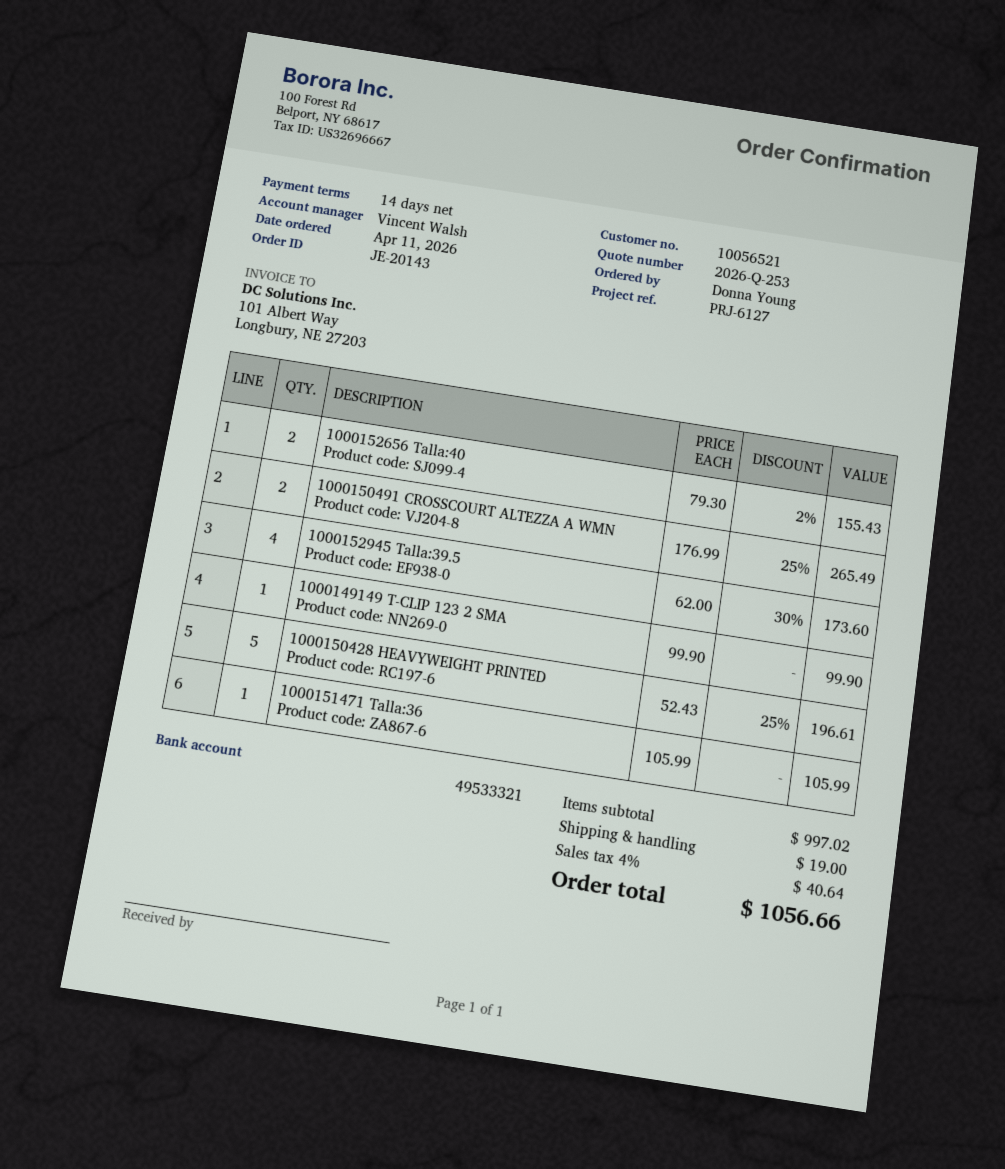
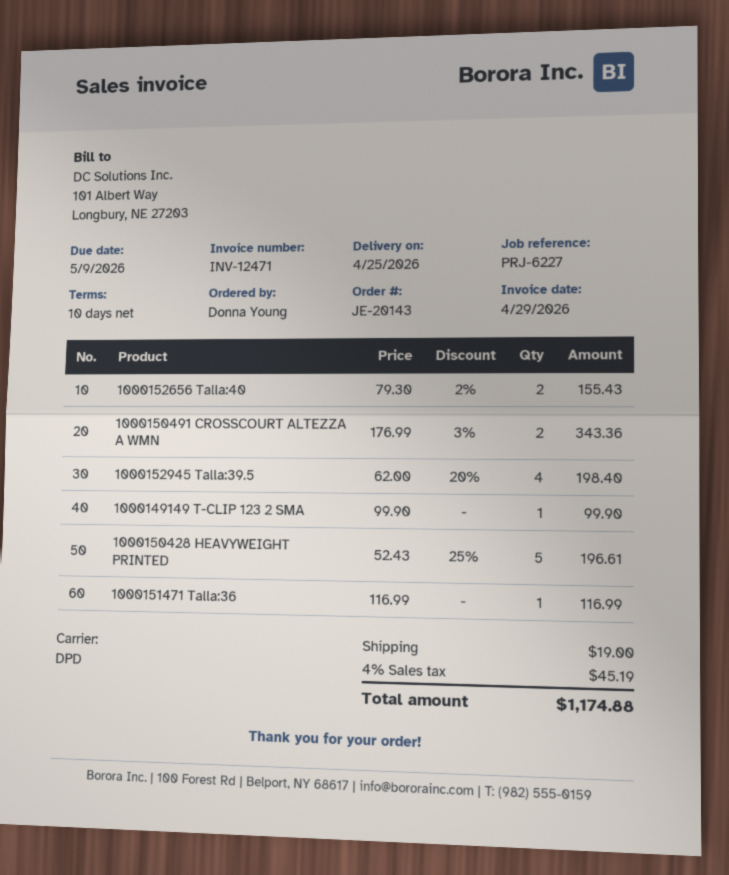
payment terms: 14 days -> 10 days
reference: PRJ-6127 -> PRJ-6227
1000150491 CROSSCOURT ALTEZZA A WMN: 2 x 176.99 - 25% = 265.49 -> 2 x 176.99 - 3% = 343.36
1000152945 Talla:39.5: 4 x 62.00 - 30% = 173.60 -> 4 x 62.00 - 20% = 198.40
1000151471 Talla:36: 1 x 105.99 = 105.99 -> 1 x 116.99 = 116.99
tax: 4% = 40.64 -> 4% = 45.19
total: 1056.66 -> 1174.88

